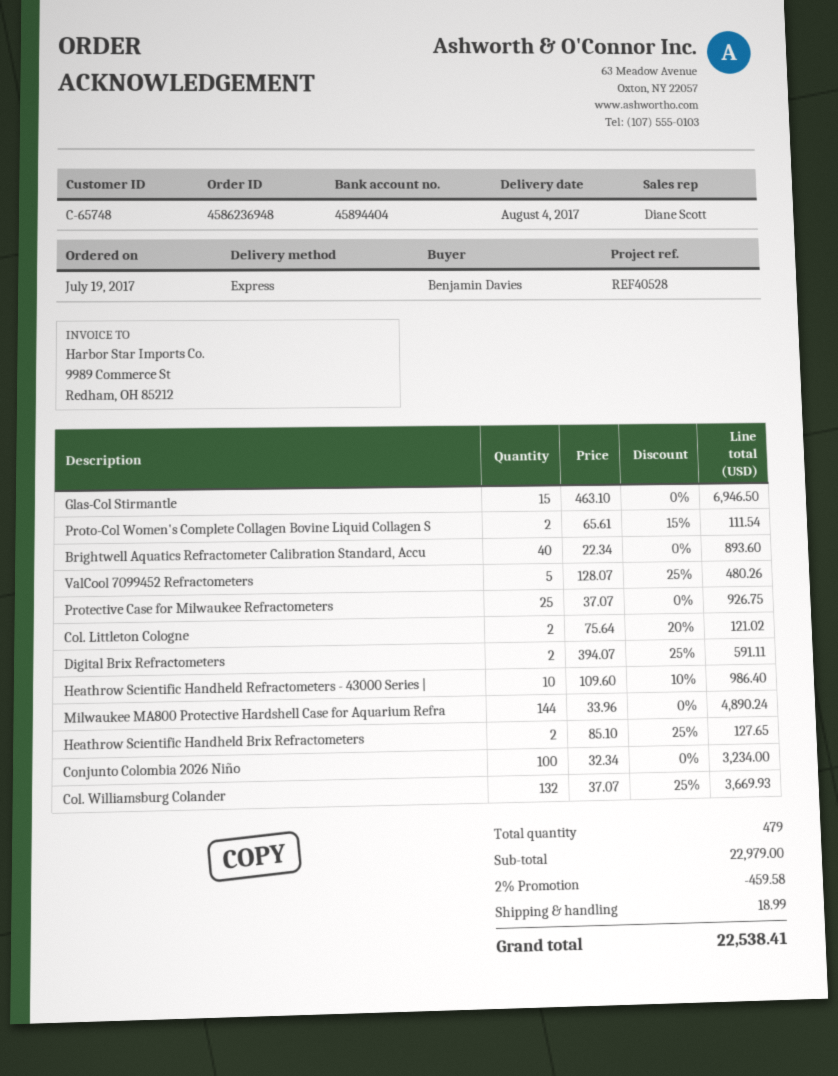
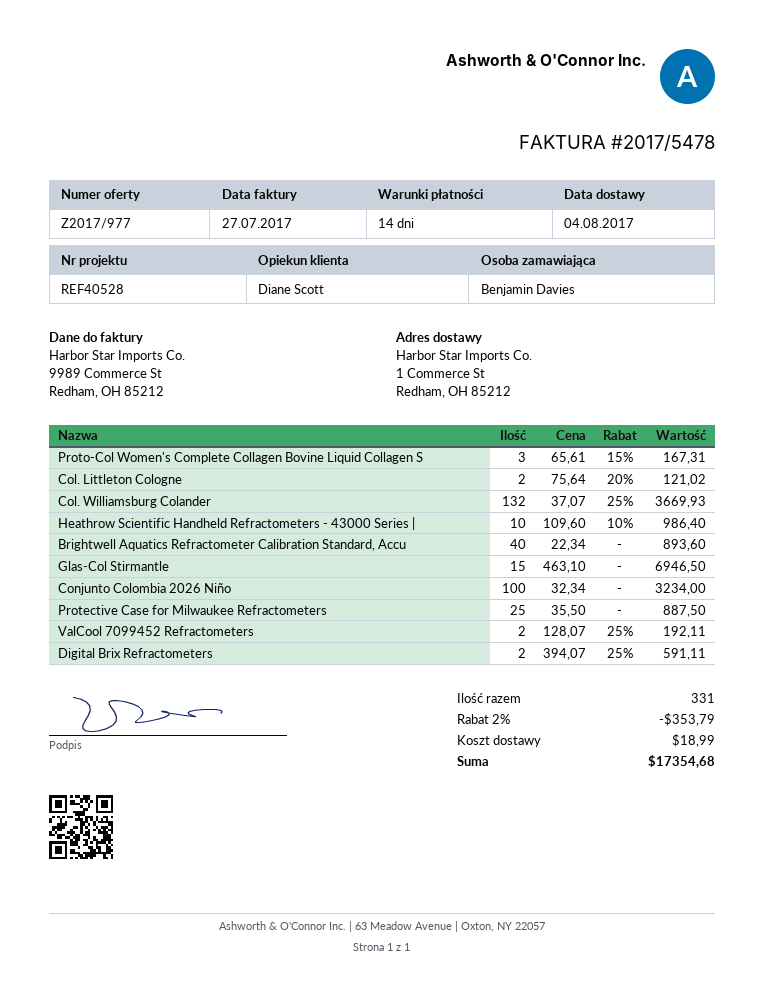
Proto-Col Women's Complete Collagen Bovine Liquid Collagen S: 2 x 65.61 - 15% = 111.54 -> 3 x 65.61 - 15% = 167.31
ValCool 7099452 Refractometers: 5 x 128.07 - 25% = 480.26 -> 2 x 128.07 - 25% = 192.11
Protective Case for Milwaukee Refractometers: 25 x 37.07 = 926.75 -> 25 x 35.50 = 887.50
Milwaukee MA800 Protective Hardshell Case for Aquarium Refra: 144 x 33.96 = 4890.24 -> none
Heathrow Scientific Handheld Brix Refractometers: 2 x 85.10 - 25% = 127.65 -> none
total quantity: 479 -> 331
discount: 2% = 459.58 -> 2% = 353.79
total: 22538.41 -> 17354.68

